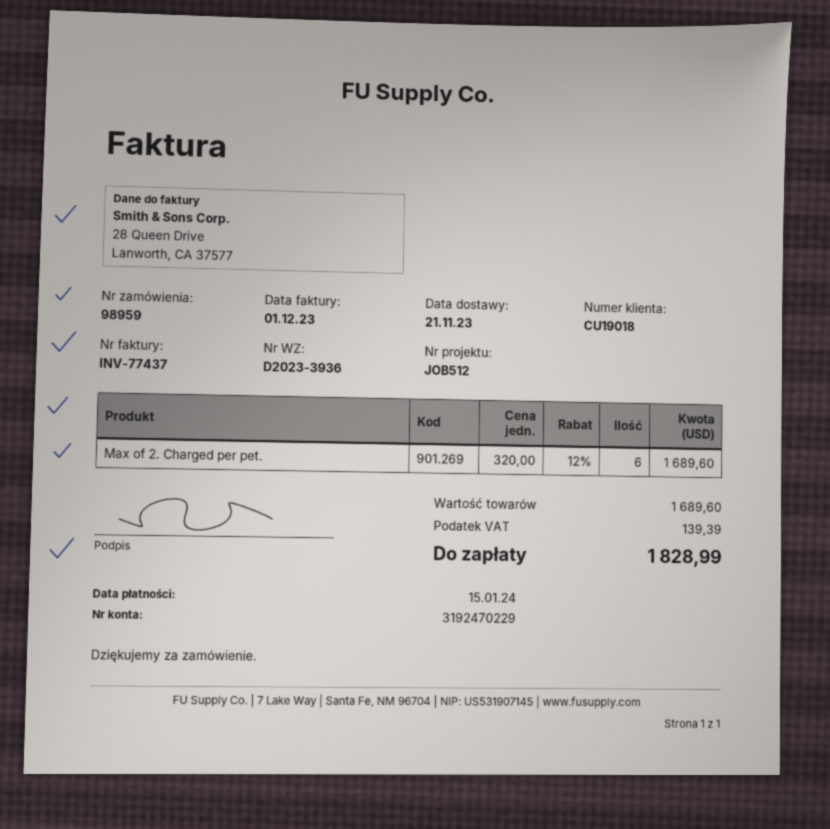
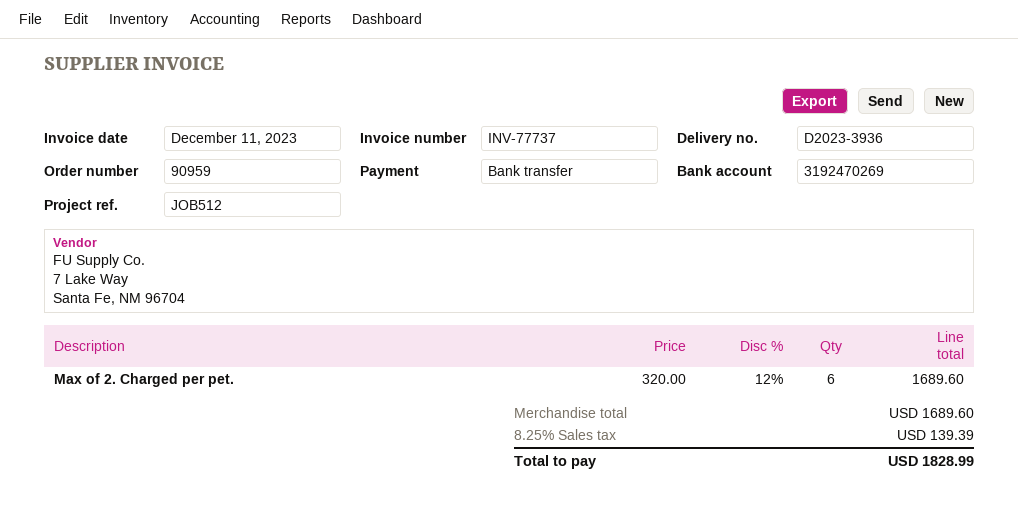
order number: 98959 -> 90959
invoice number: INV-77437 -> INV-77737
invoice date: 2023-12-01 -> 2023-12-11
bank account: 3192470229 -> 3192470269

